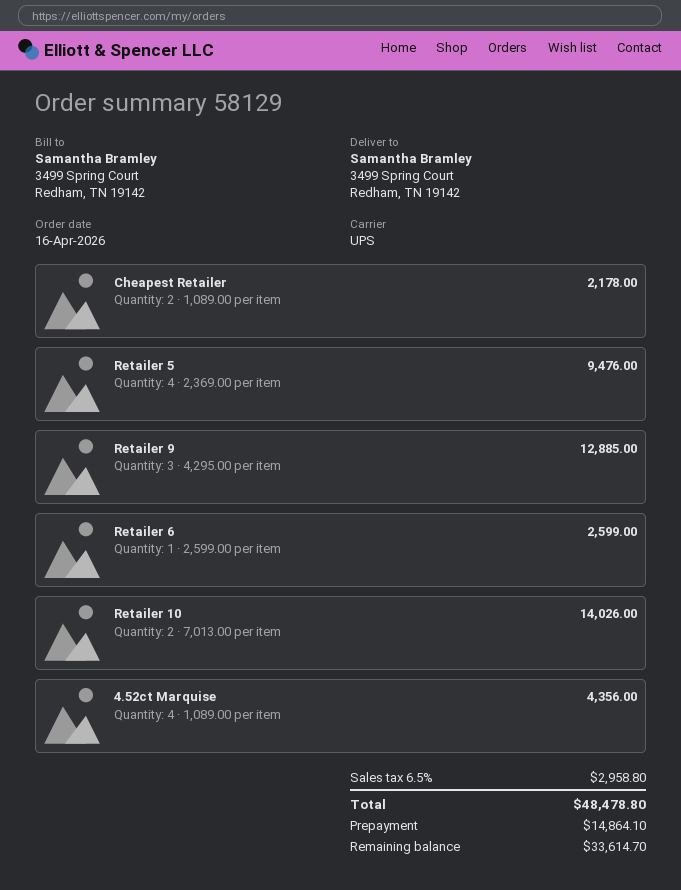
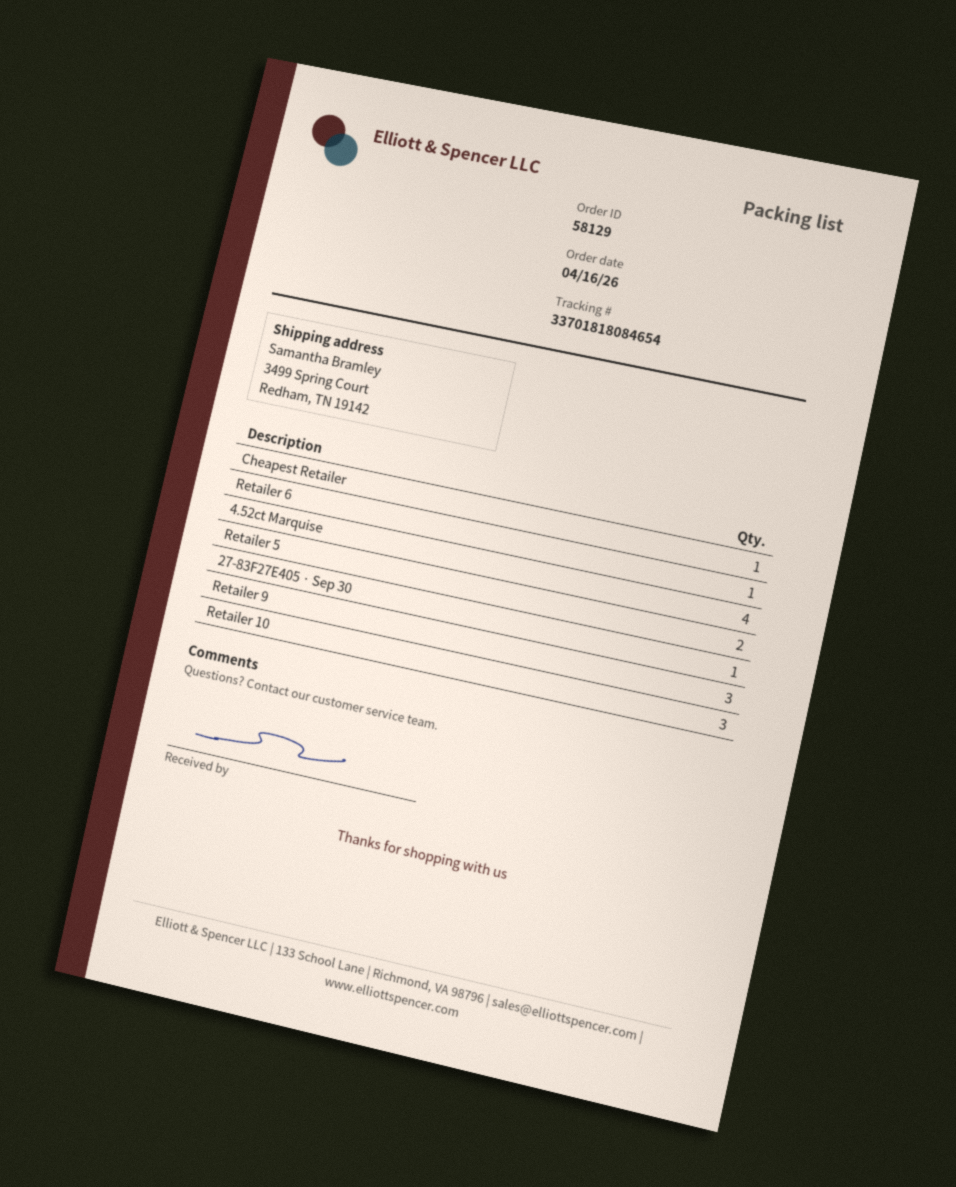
Cheapest Retailer: 2 -> 1
Retailer 5: 4 -> 2
Retailer 10: 2 -> 3
27-83F27E405 · Sep 30: none -> 1

